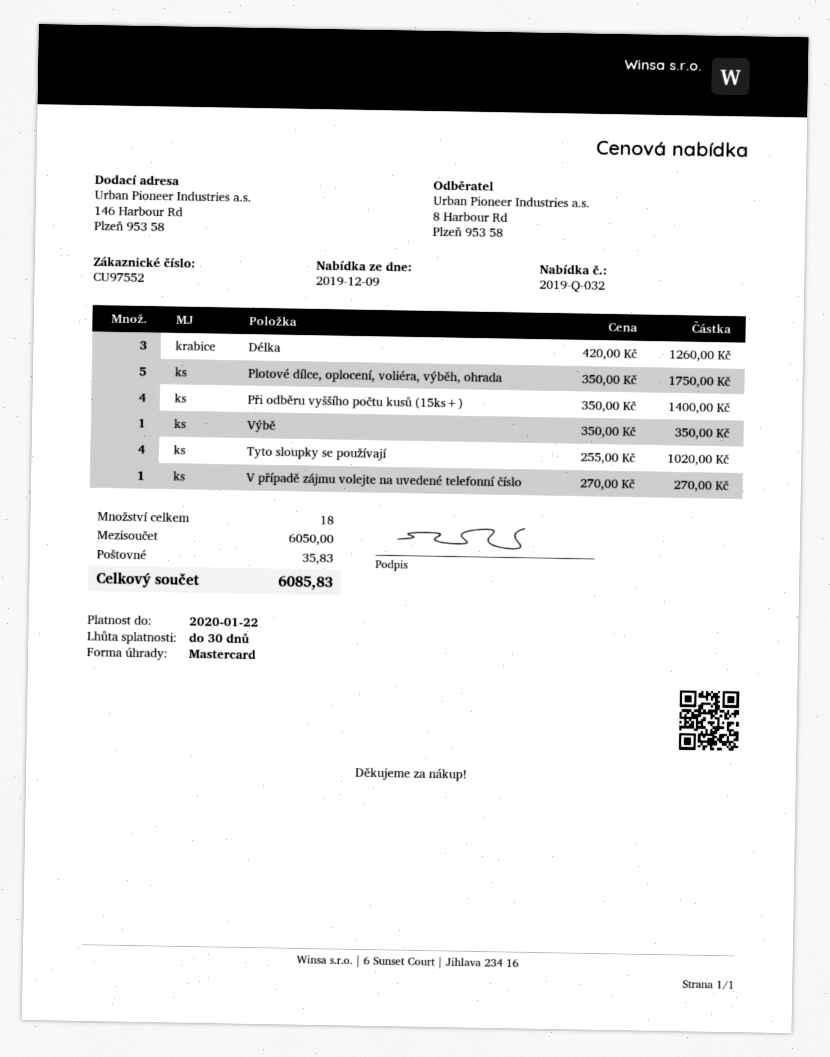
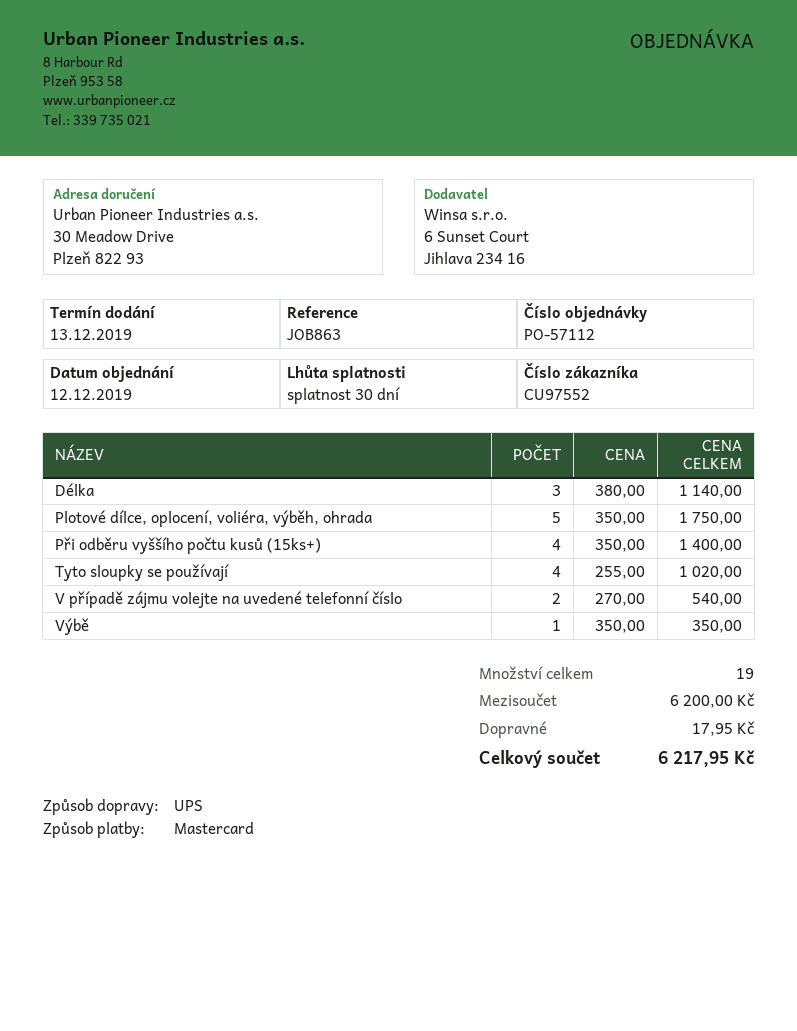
ship to: 146 Harbour Rd, Plzeň 953 58 -> 30 Meadow Drive, Plzeň 822 93
Délka: 3 x 420.00 = 1260.00 -> 3 x 380.00 = 1140.00
V případě zájmu volejte na uvedené telefonní číslo: 1 x 270.00 = 270.00 -> 2 x 270.00 = 540.00
total quantity: 18 -> 19
subtotal: 6050.00 -> 6200.00
shipping: 35.83 -> 17.95
total: 6085.83 -> 6217.95

